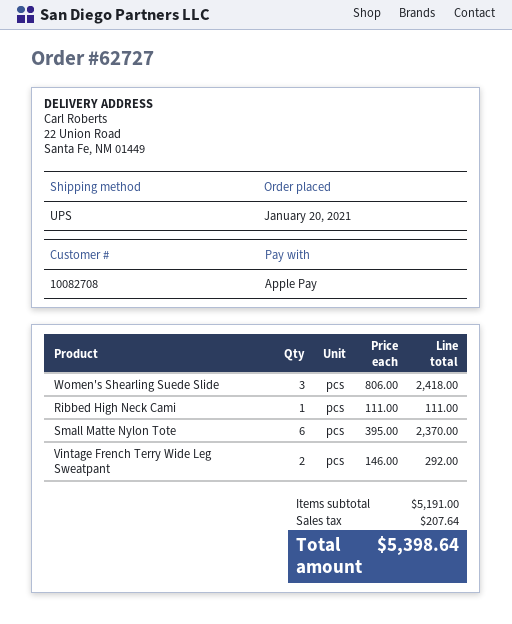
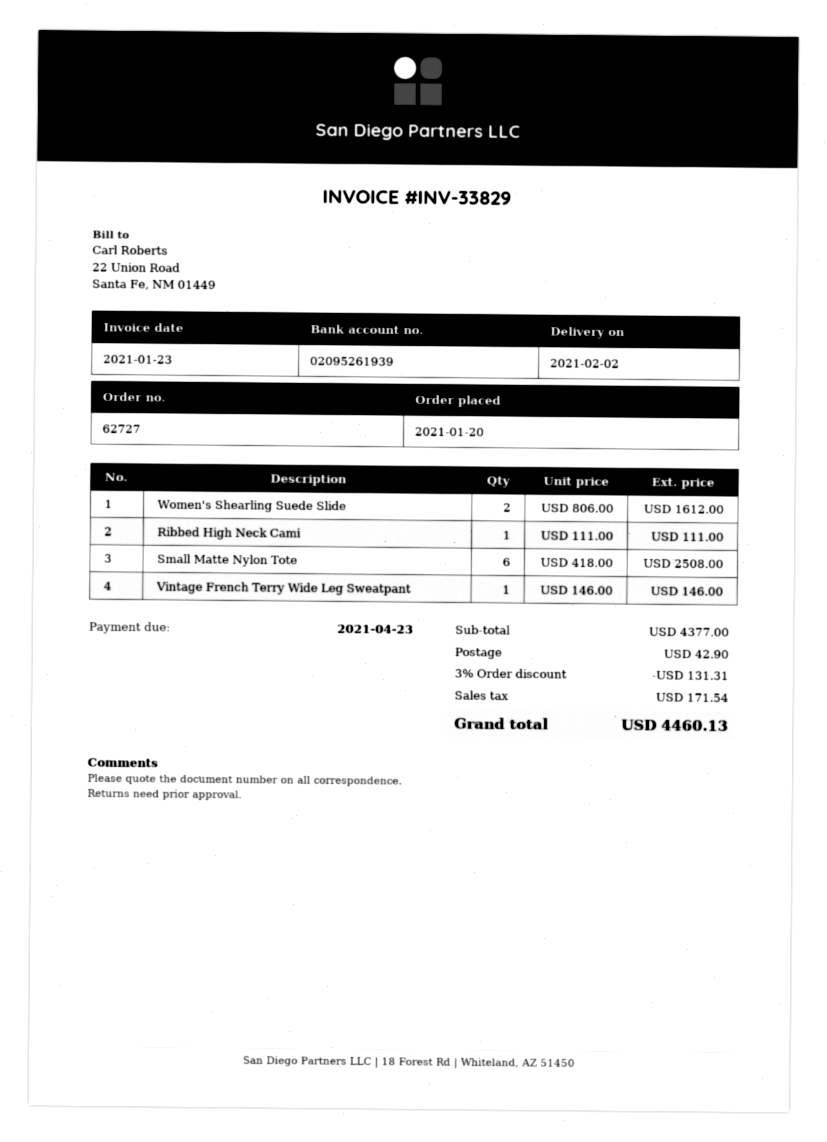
Women's Shearling Suede Slide: 3 x 806.00 = 2418.00 -> 2 x 806.00 = 1612.00
Small Matte Nylon Tote: 6 x 395.00 = 2370.00 -> 6 x 418.00 = 2508.00
Vintage French Terry Wide Leg Sweatpant: 2 x 146.00 = 292.00 -> 1 x 146.00 = 146.00
subtotal: 5191.00 -> 4377.00
discount: none -> 3% = 131.31
shipping: none -> 42.90
tax: 207.64 -> 171.54
total: 5398.64 -> 4460.13

